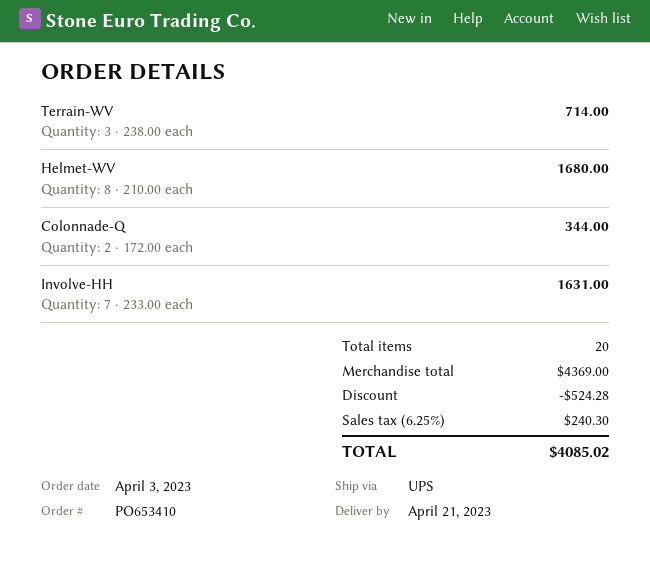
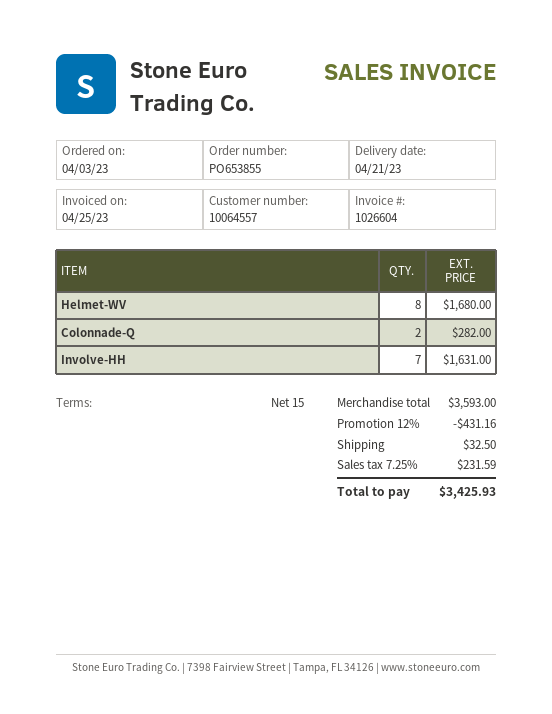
order number: PO653410 -> PO653855
Terrain-WV: 3 for 714.00 -> none
Colonnade-Q: 2 for 344.00 -> 2 for 282.00
subtotal: 4369.00 -> 3593.00
discount: 524.28 -> 431.16
shipping: none -> 32.50
tax: 6.25% = 240.30 -> 7.25% = 231.59
total: 4085.02 -> 3425.93

